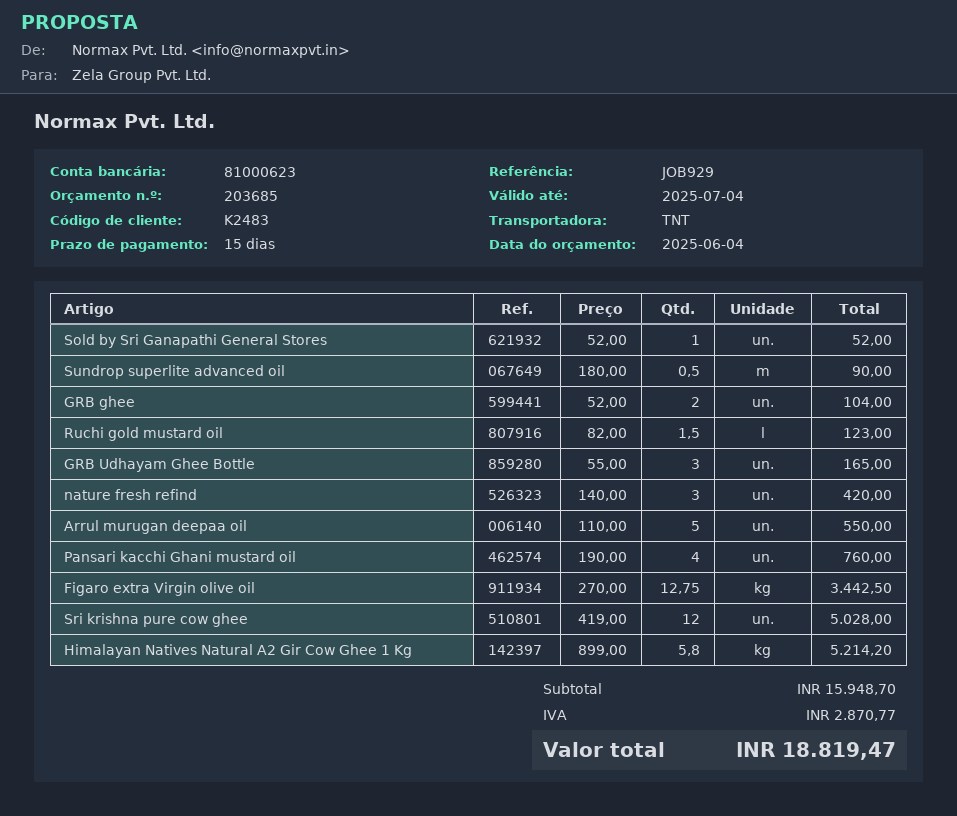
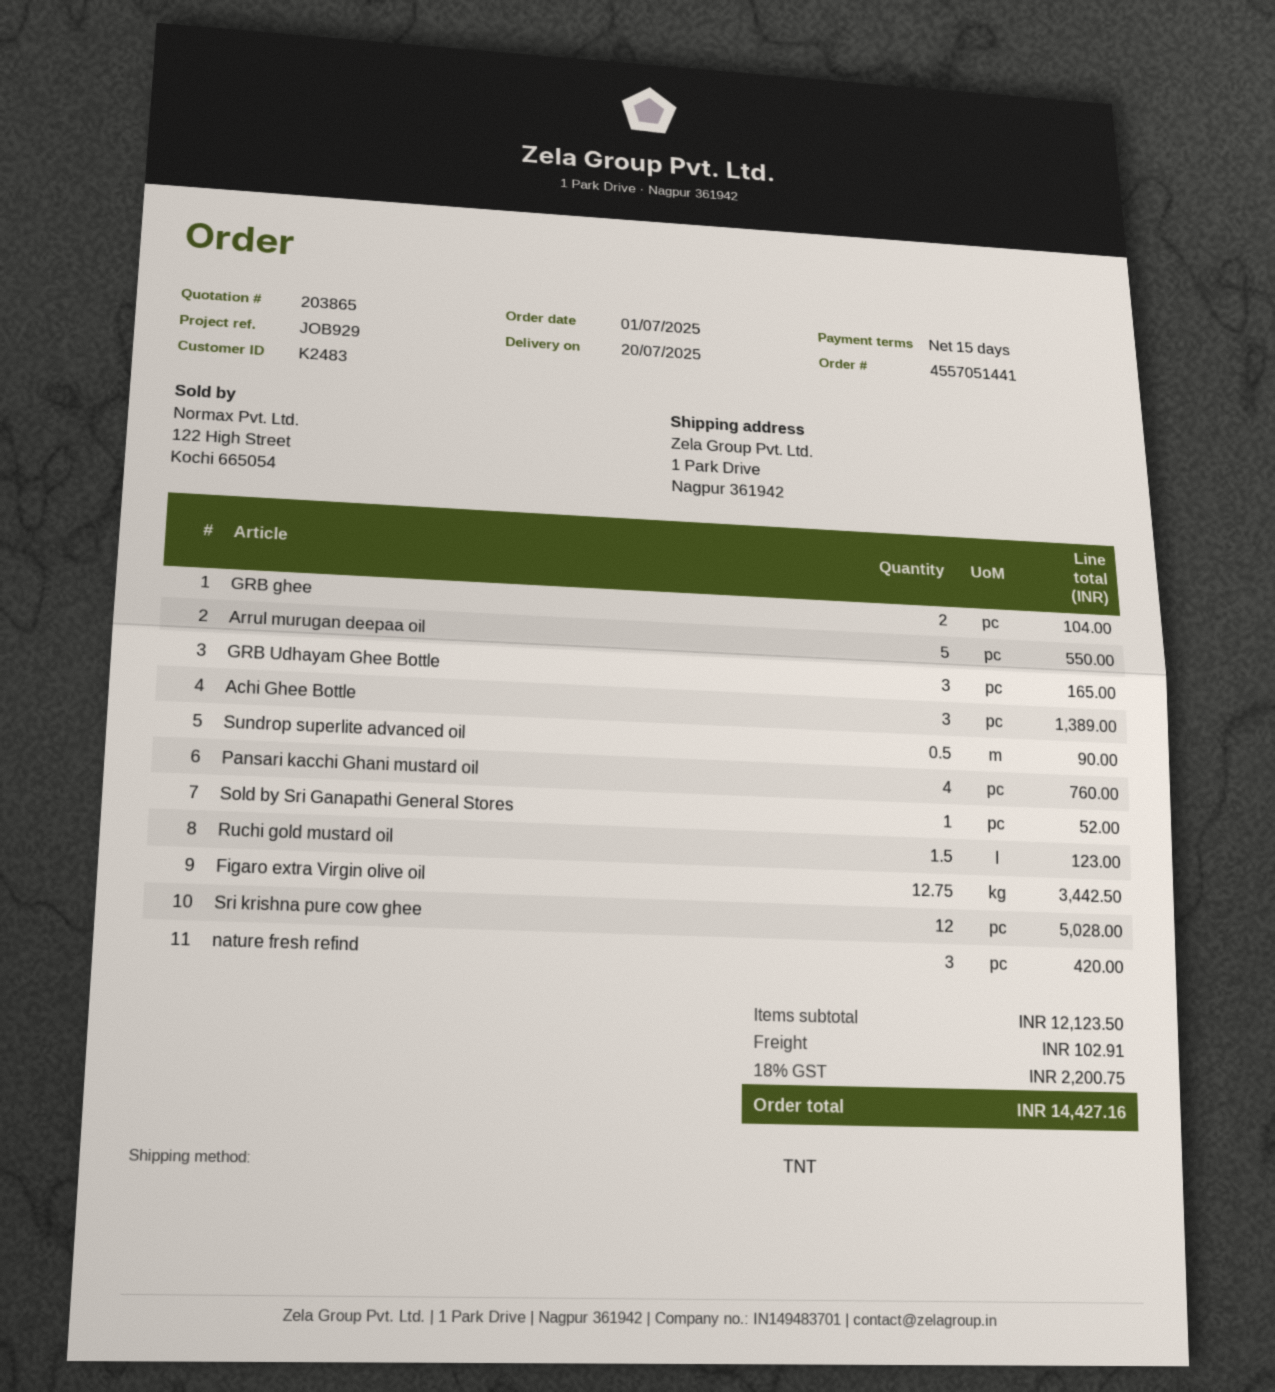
quote number: 203685 -> 203865
Himalayan Natives Natural A2 Gir Cow Ghee 1 Kg: 5.8 for 5214.20 -> none
Achi Ghee Bottle: none -> 3 for 1389.00
subtotal: 15948.70 -> 12123.50
shipping: none -> 102.91
tax: 2870.77 -> 2200.75
total: 18819.47 -> 14427.16

